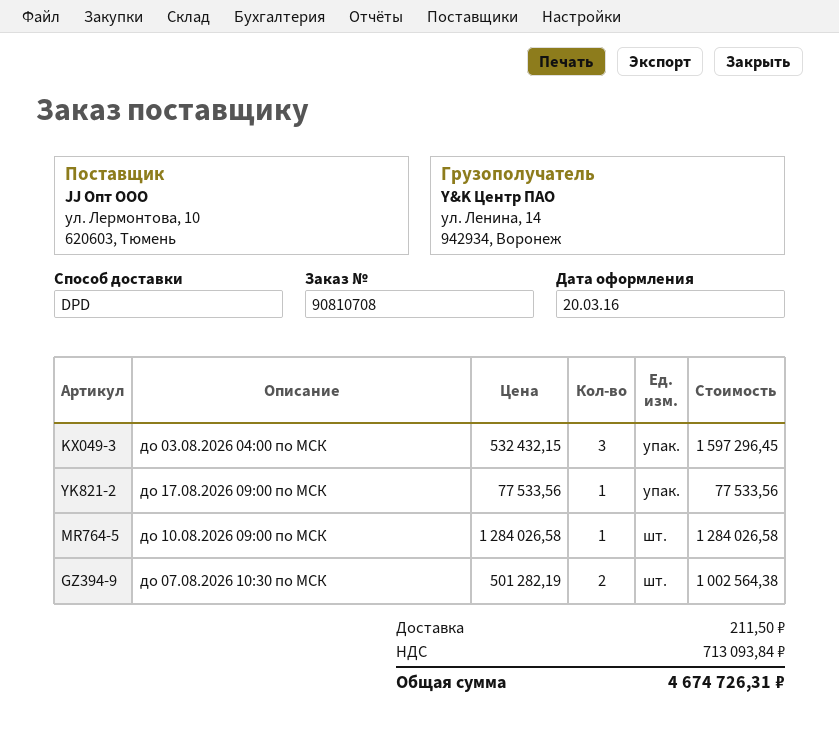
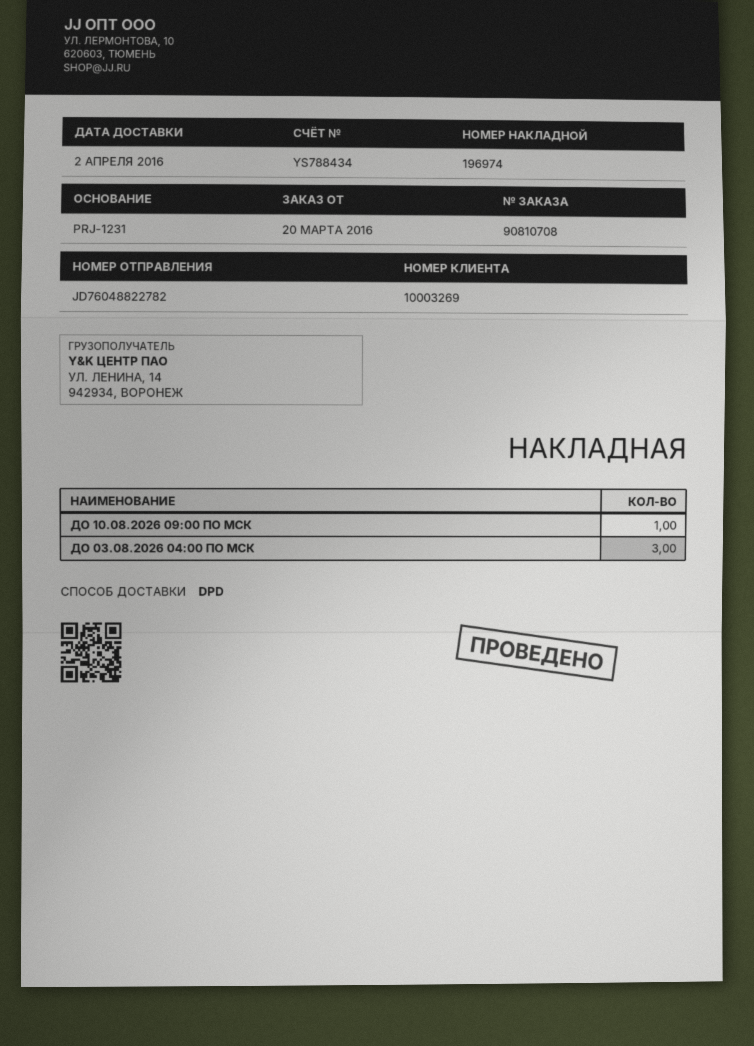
до 17.08.2026 09:00 по МСК: 1 -> none
до 07.08.2026 10:30 по МСК: 2 -> none

